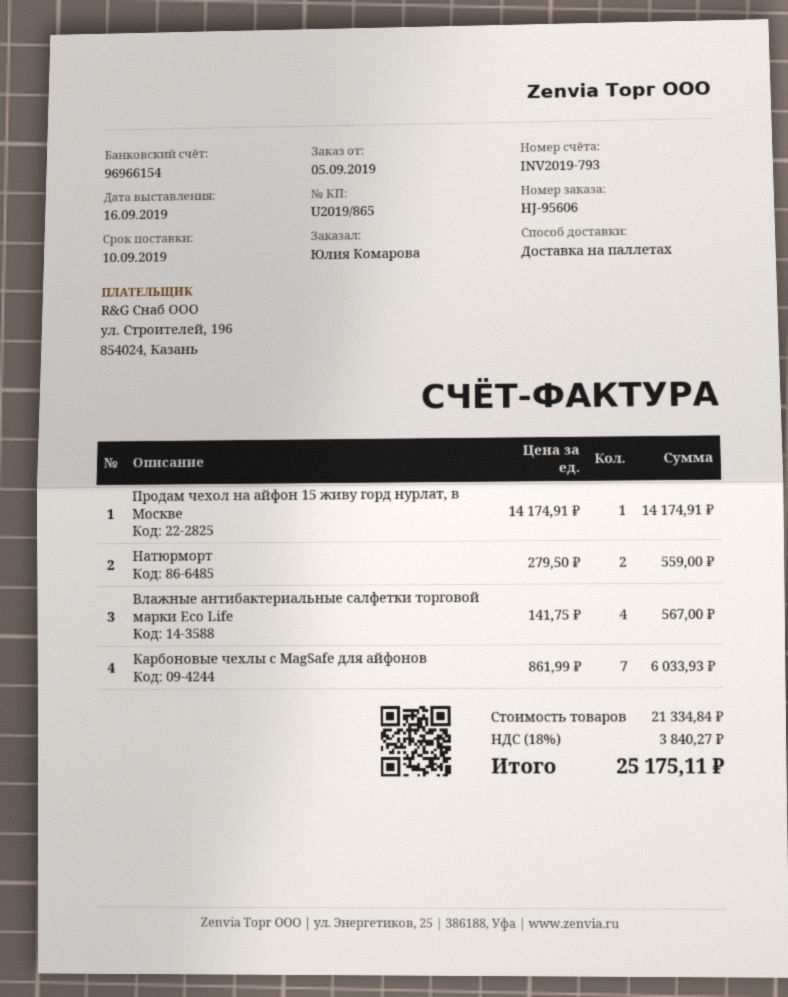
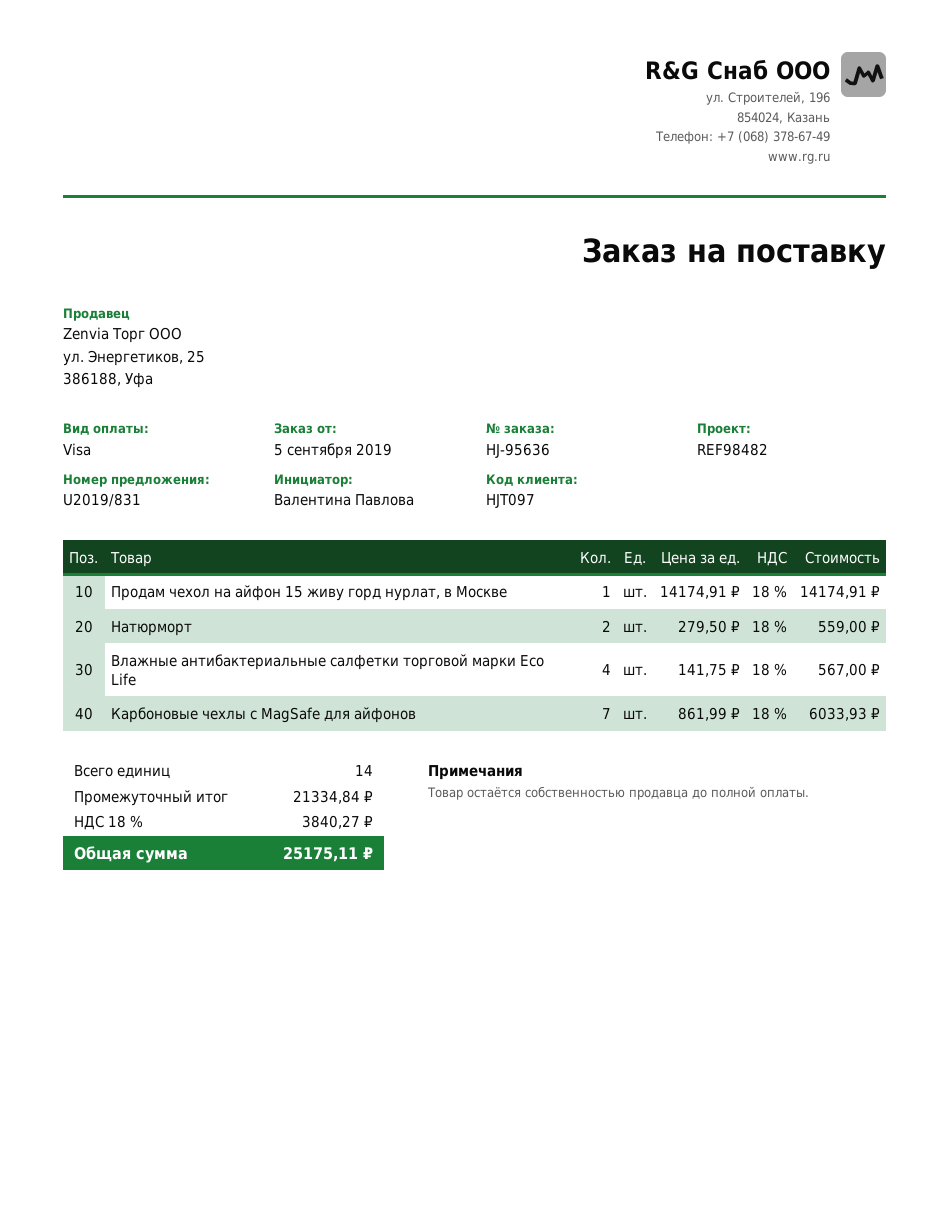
quote number: U2019/865 -> U2019/831
order number: HJ-95606 -> HJ-95636
ordered by: Юлия Комарова -> Валентина Павлова

